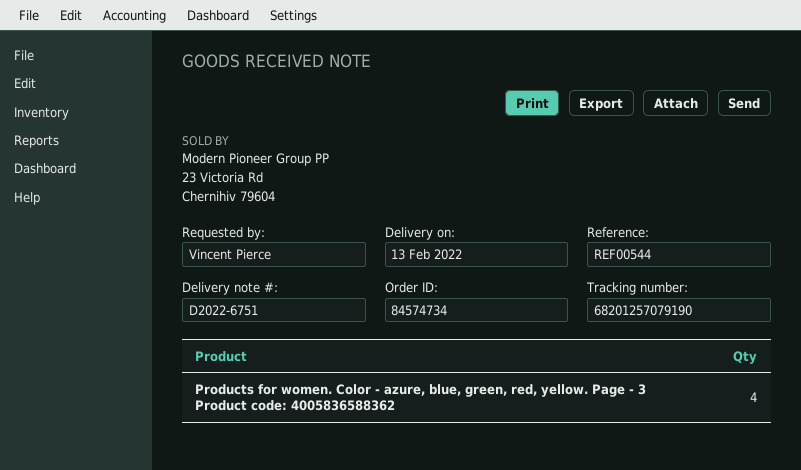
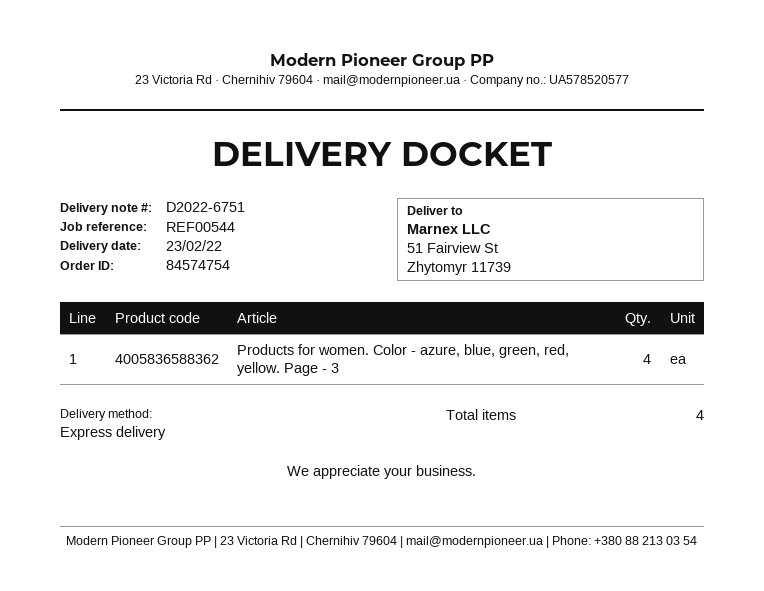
order number: 84574734 -> 84574754
delivery date: 2022-02-13 -> 2022-02-23

